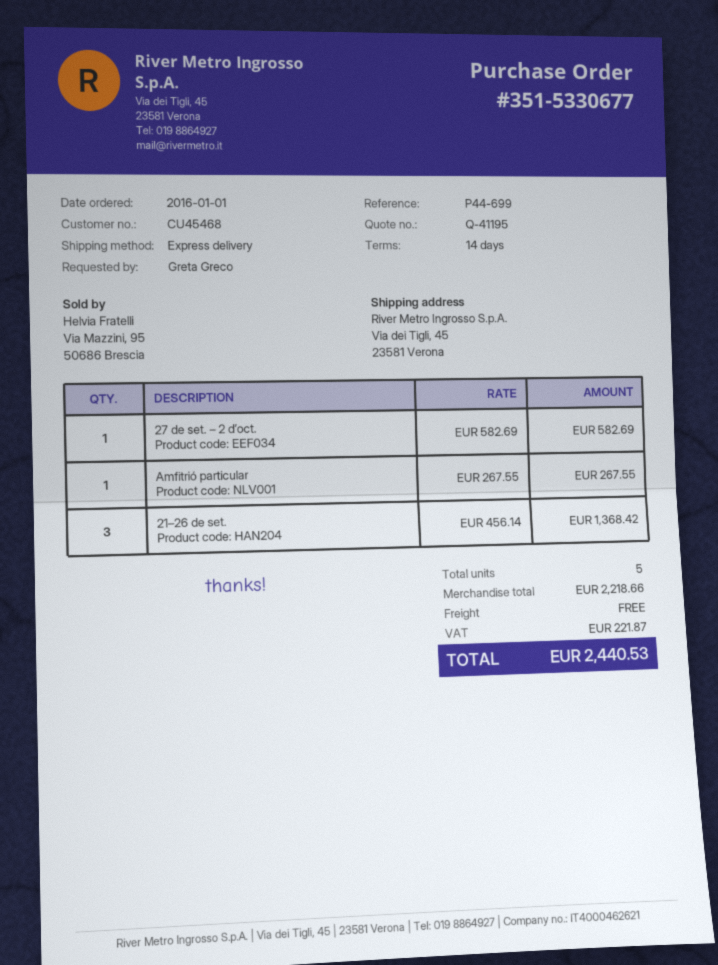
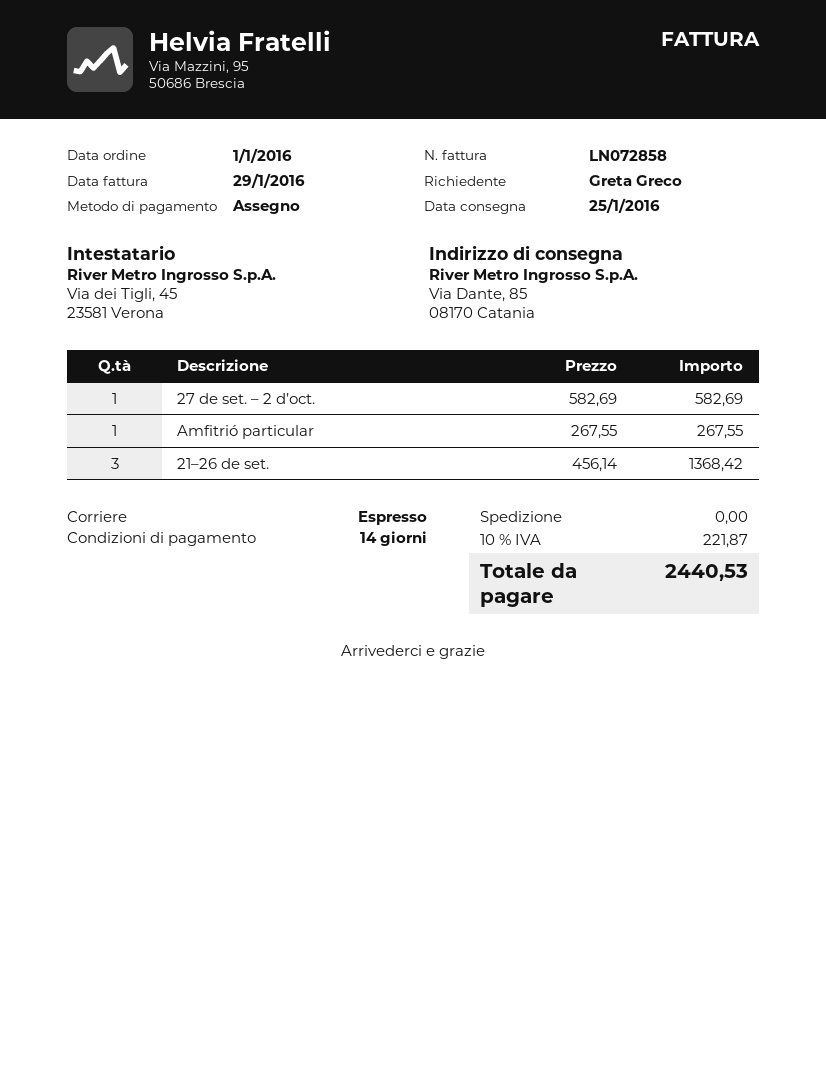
ship to: Via dei Tigli, 45, 23581 Verona -> Via Dante, 85, 08170 Catania

